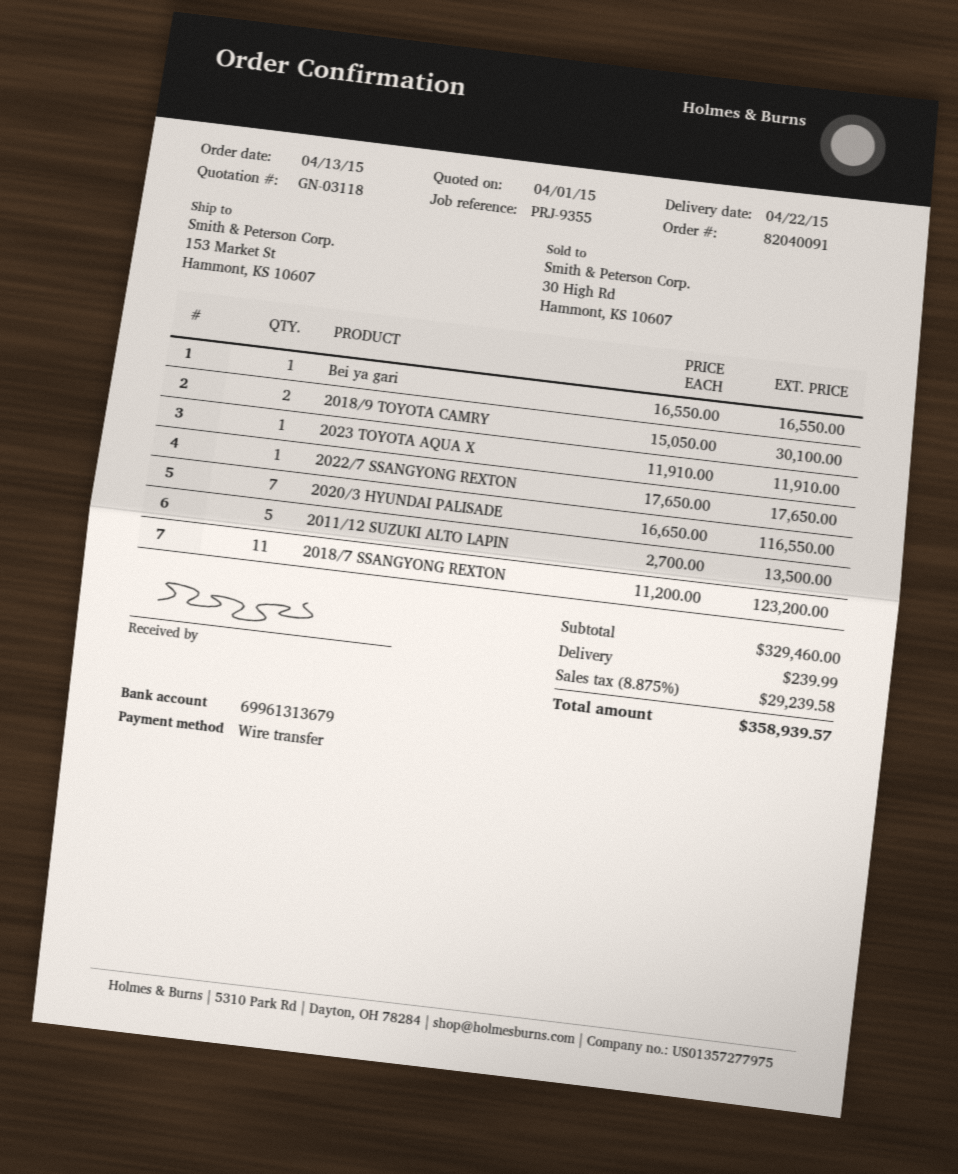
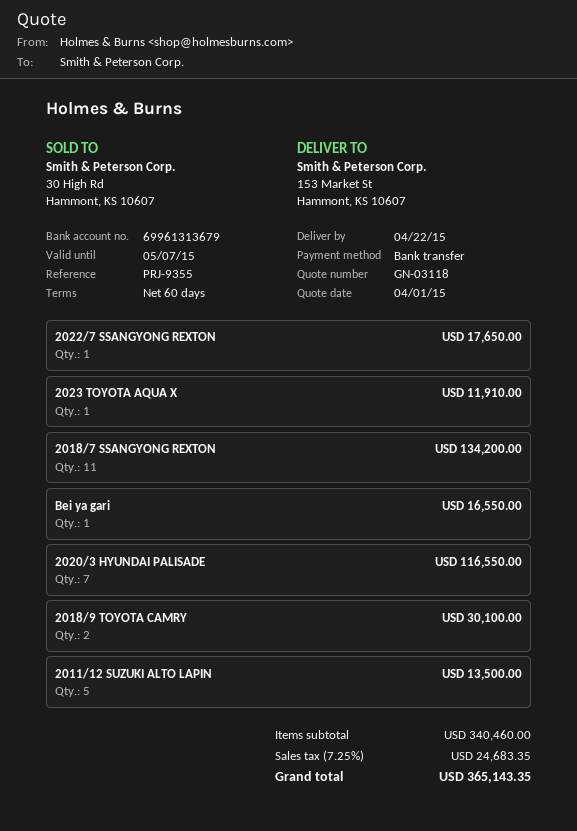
2018/7 SSANGYONG REXTON: 11 for 123200.00 -> 11 for 134200.00
subtotal: 329460.00 -> 340460.00
shipping: 239.99 -> none
tax: 8.875% = 29239.58 -> 7.25% = 24683.35
total: 358939.57 -> 365143.35

